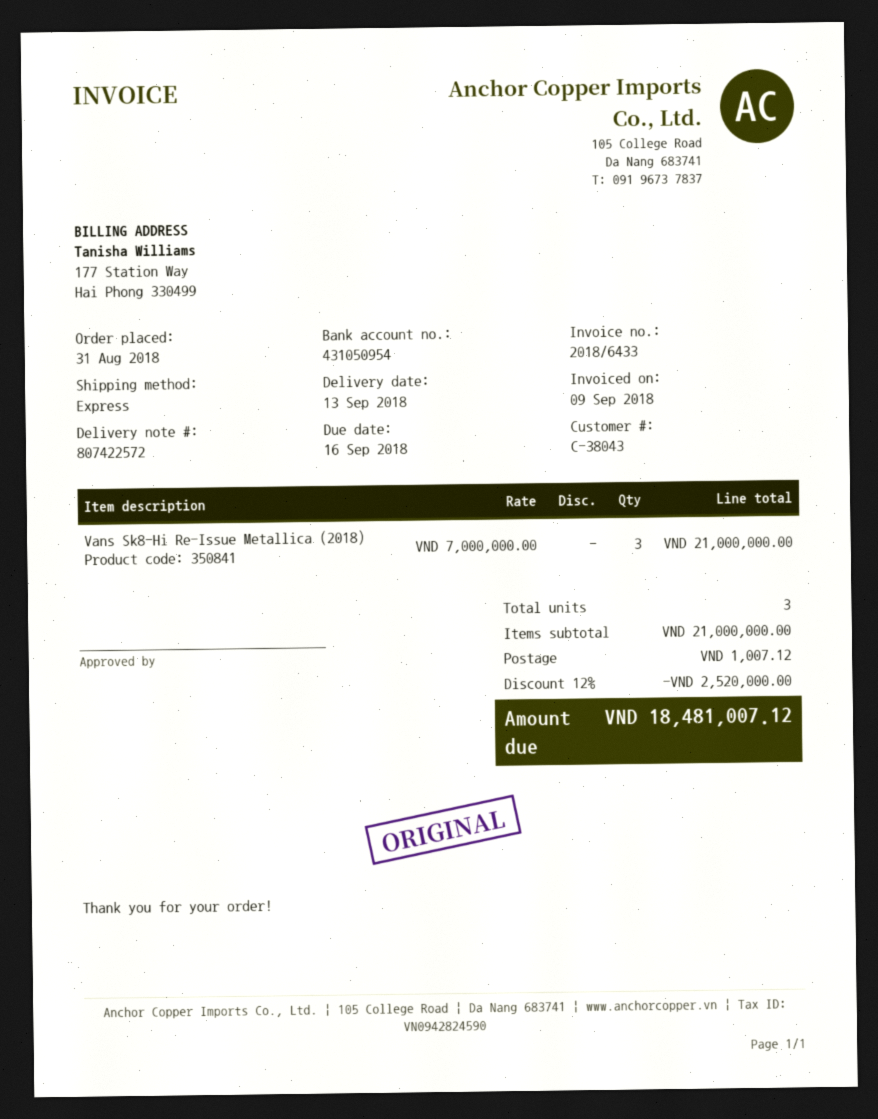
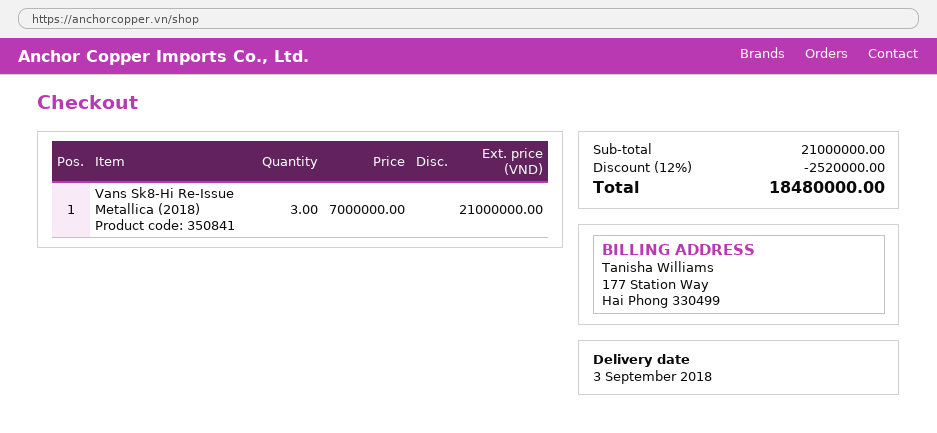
delivery date: 2018-09-13 -> 2018-09-03
shipping: 1007.12 -> none
total: 18481007.12 -> 18480000.00

